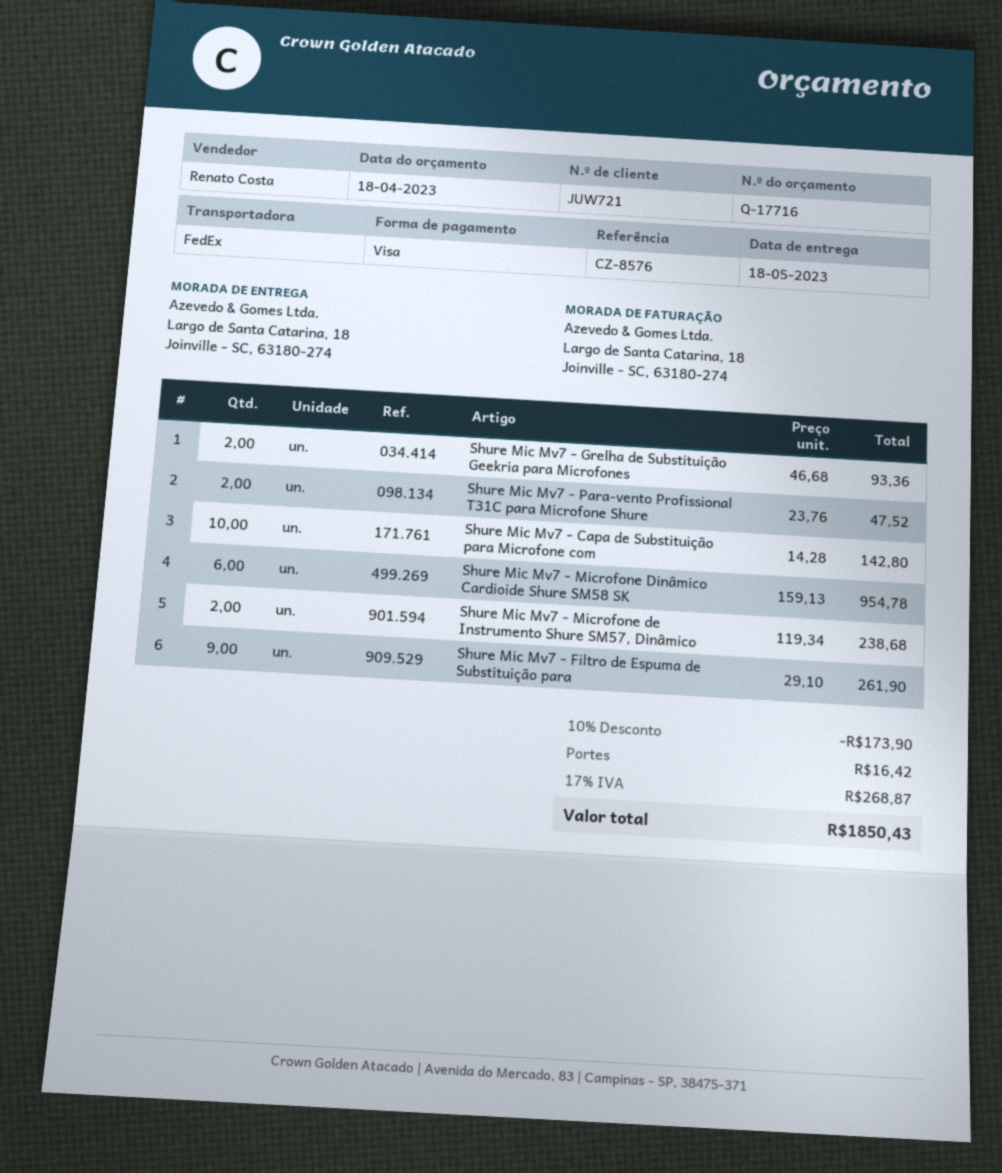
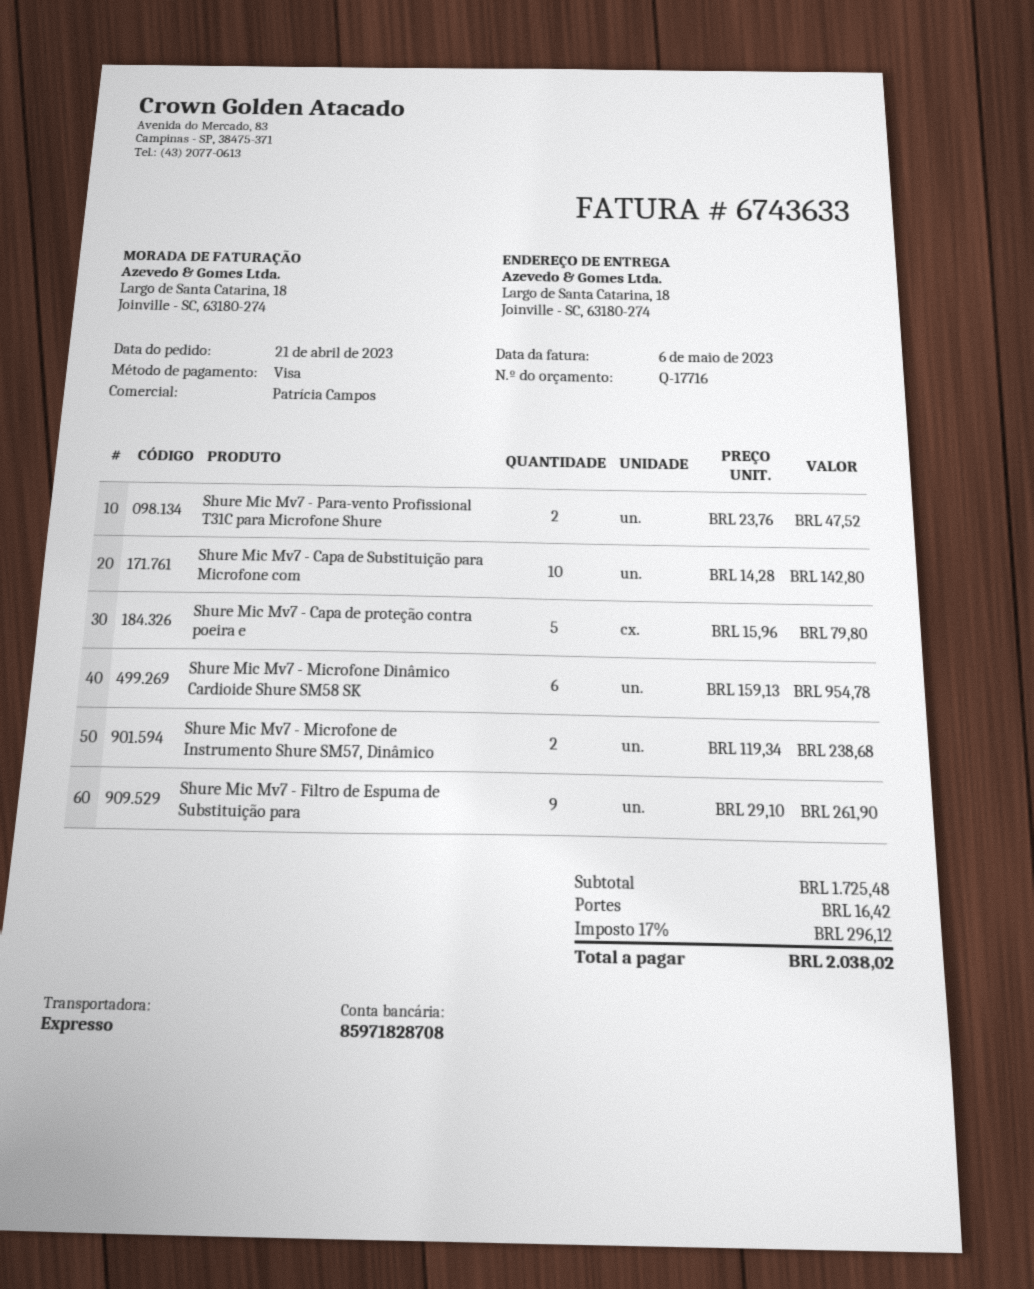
sales rep: Renato Costa -> Patrícia Campos
shipping method: FedEx -> express
Shure Mic Mv7 - Grelha de Substituição Geekria para Microfones: 2 x 46.68 = 93.36 -> none
Shure Mic Mv7 - Capa de proteção contra poeira e: none -> 5 x 15.96 = 79.80
discount: 10% = 173.90 -> none
tax: 17% = 268.87 -> 17% = 296.12
total: 1850.43 -> 2038.02

